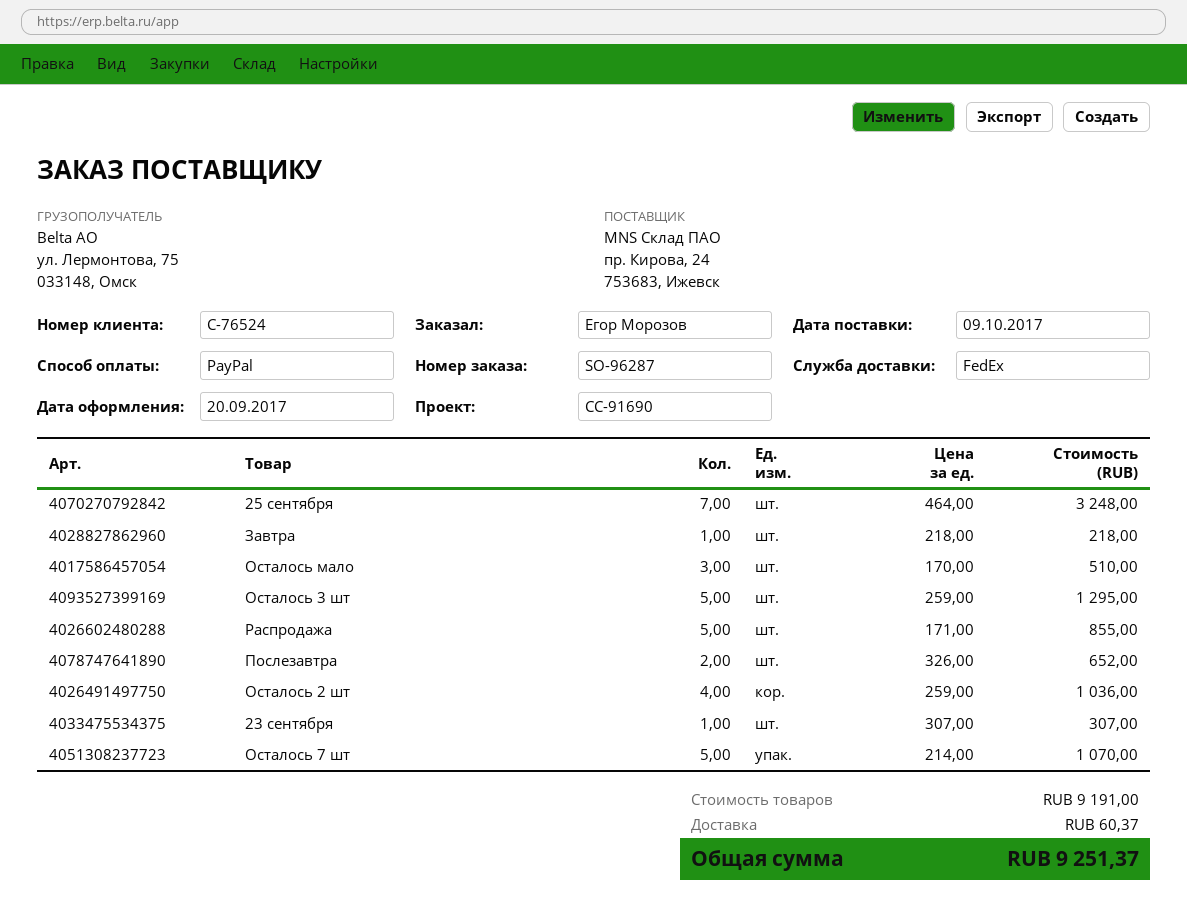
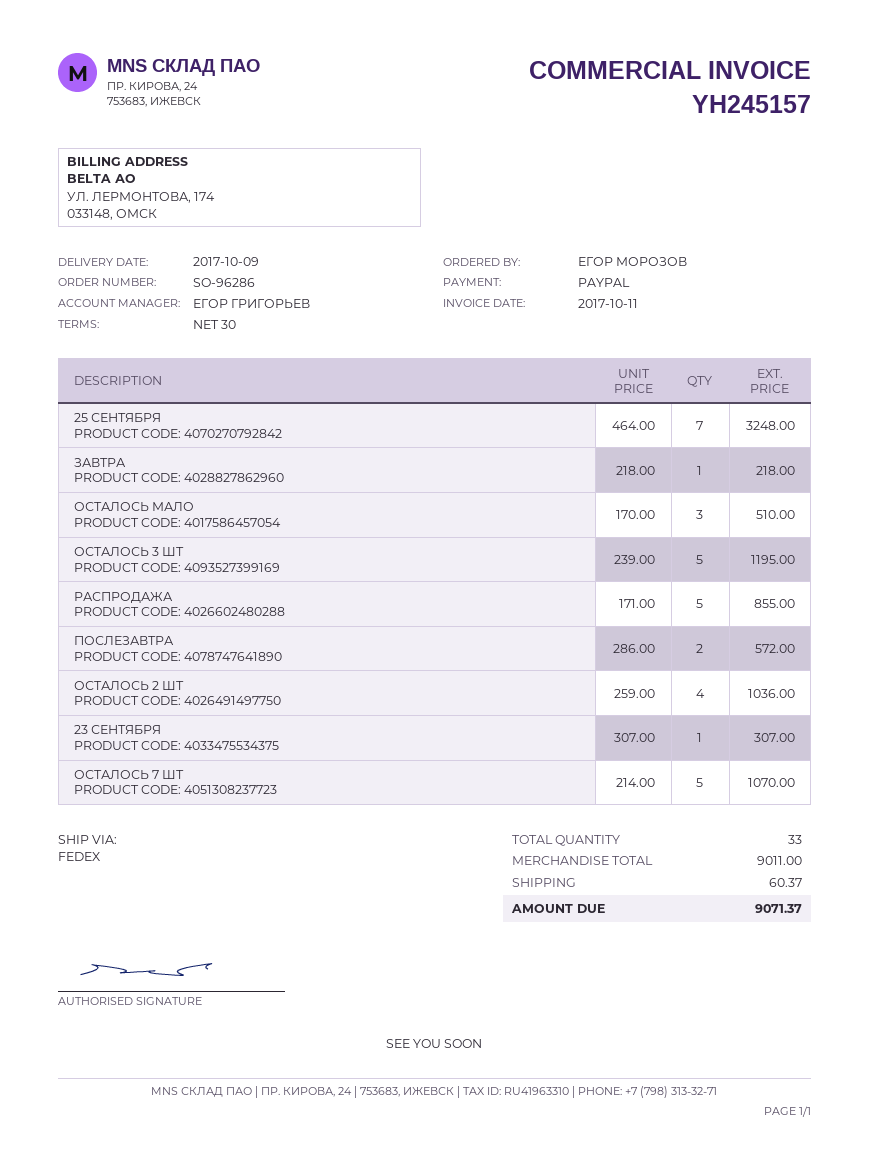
order number: SO-96287 -> SO-96286
Осталось 3 шт: 5 x 259.00 = 1295.00 -> 5 x 239.00 = 1195.00
Послезавтра: 2 x 326.00 = 652.00 -> 2 x 286.00 = 572.00
subtotal: 9191.00 -> 9011.00
total: 9251.37 -> 9071.37

